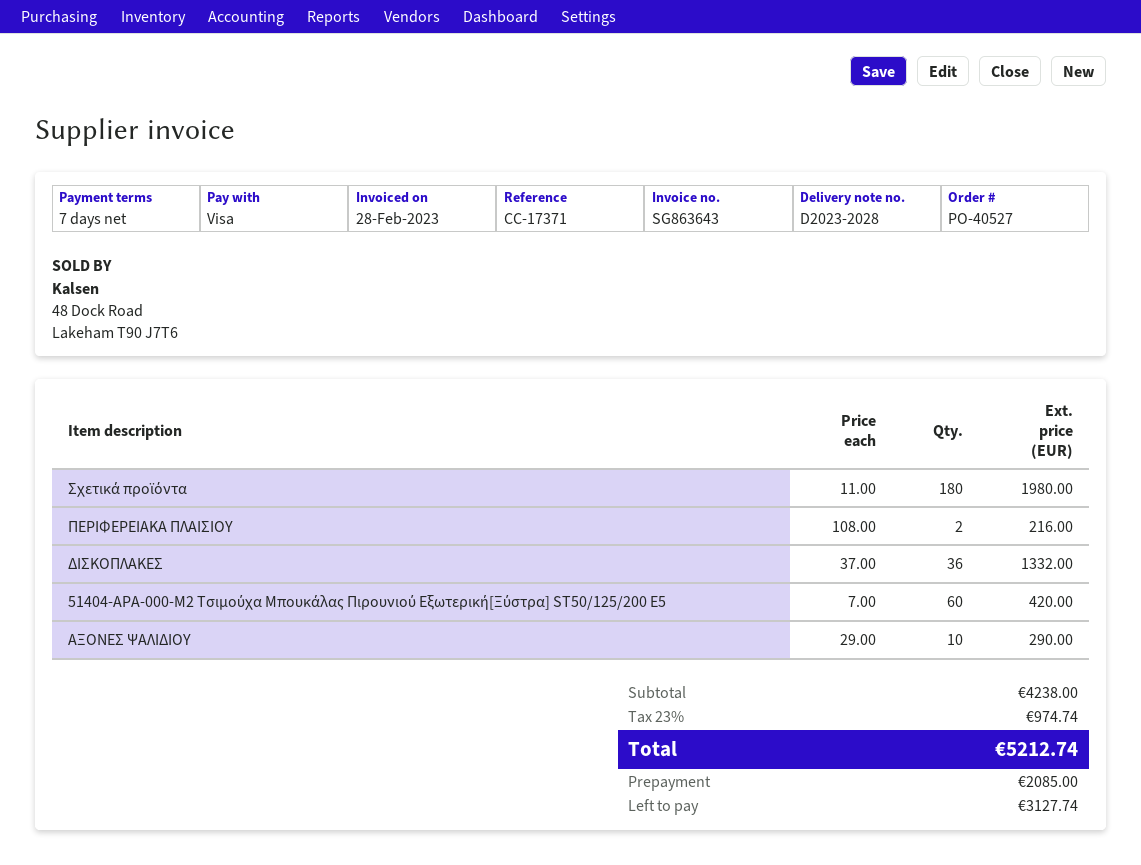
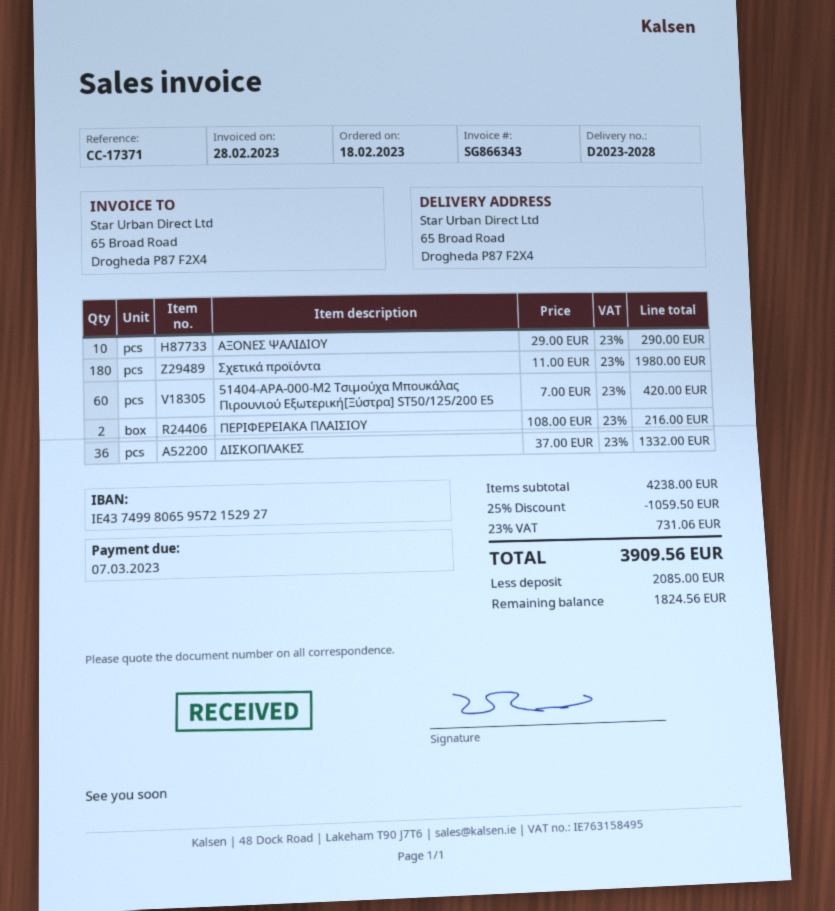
invoice number: SG863643 -> SG866343
discount: none -> 25% = 1059.50
tax: 23% = 974.74 -> 23% = 731.06
total: 5212.74 -> 3909.56
balance: 3127.74 -> 1824.56

